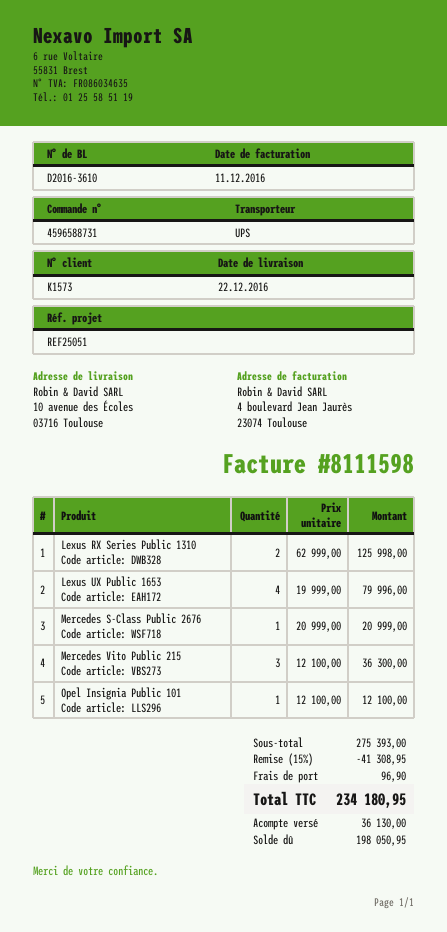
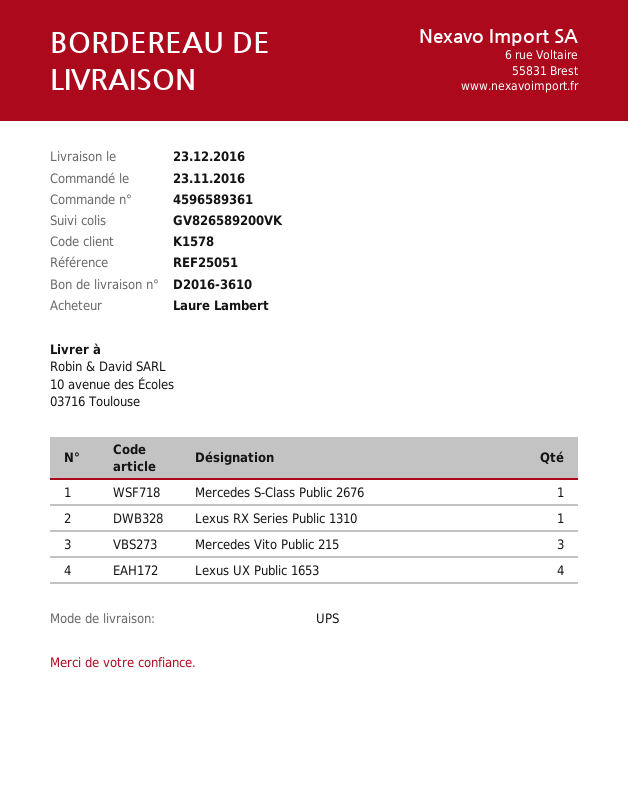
order number: 4596588731 -> 4596589361
delivery date: 2016-12-22 -> 2016-12-23
customer number: K1573 -> K1578
Lexus RX Series Public 1310: 2 -> 1
Opel Insignia Public 101: 1 -> none

